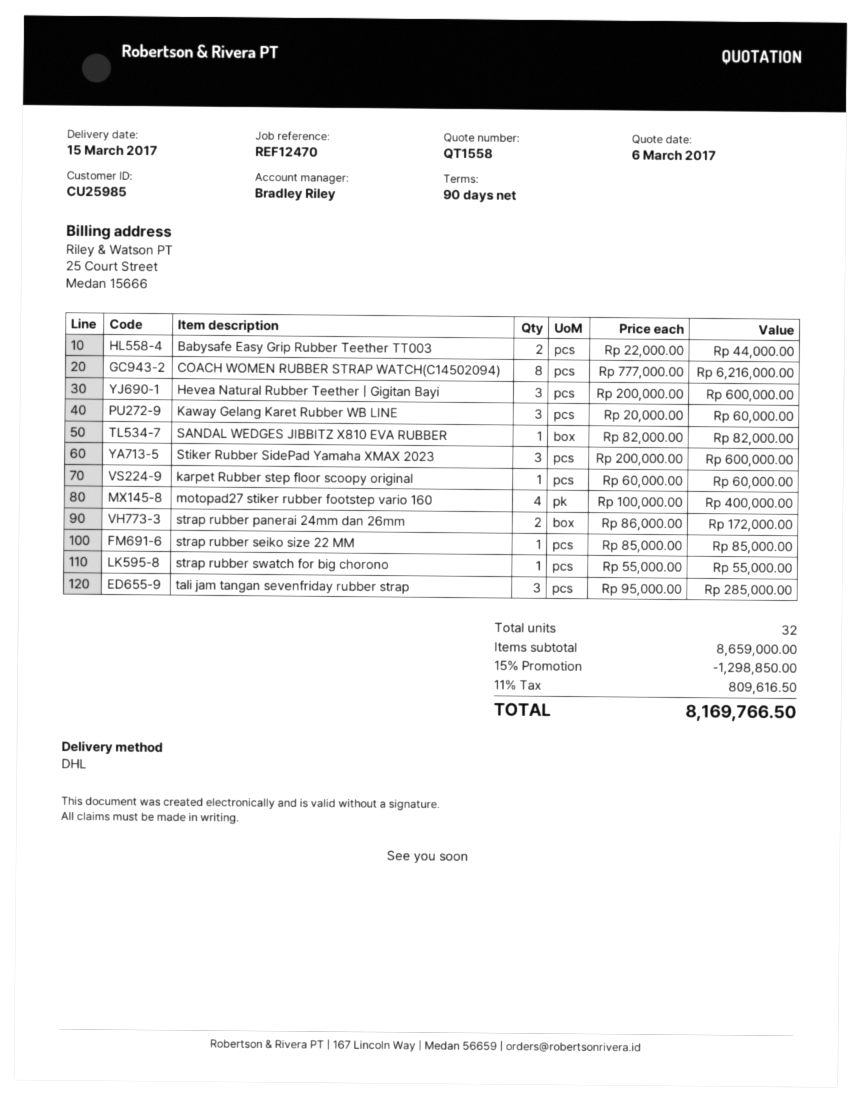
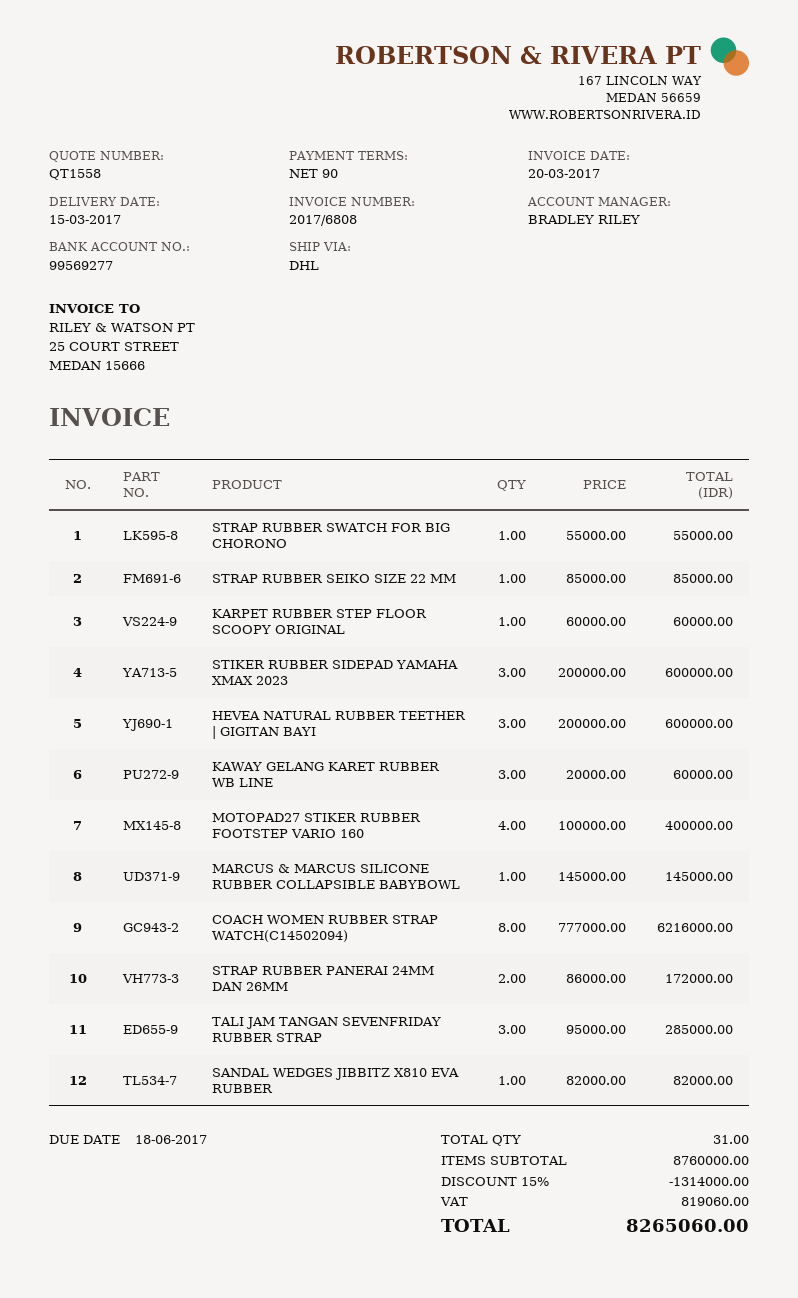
Babysafe Easy Grip Rubber Teether TT003: 2 x 22000.00 = 44000.00 -> none
MARCUS & MARCUS SILICONE RUBBER COLLAPSIBLE BABYBOWL: none -> 1 x 145000.00 = 145000.00
total quantity: 32 -> 31
subtotal: 8659000.00 -> 8760000.00
discount: 15% = 1298850.00 -> 15% = 1314000.00
tax: 809616.50 -> 819060.00
total: 8169766.50 -> 8265060.00

